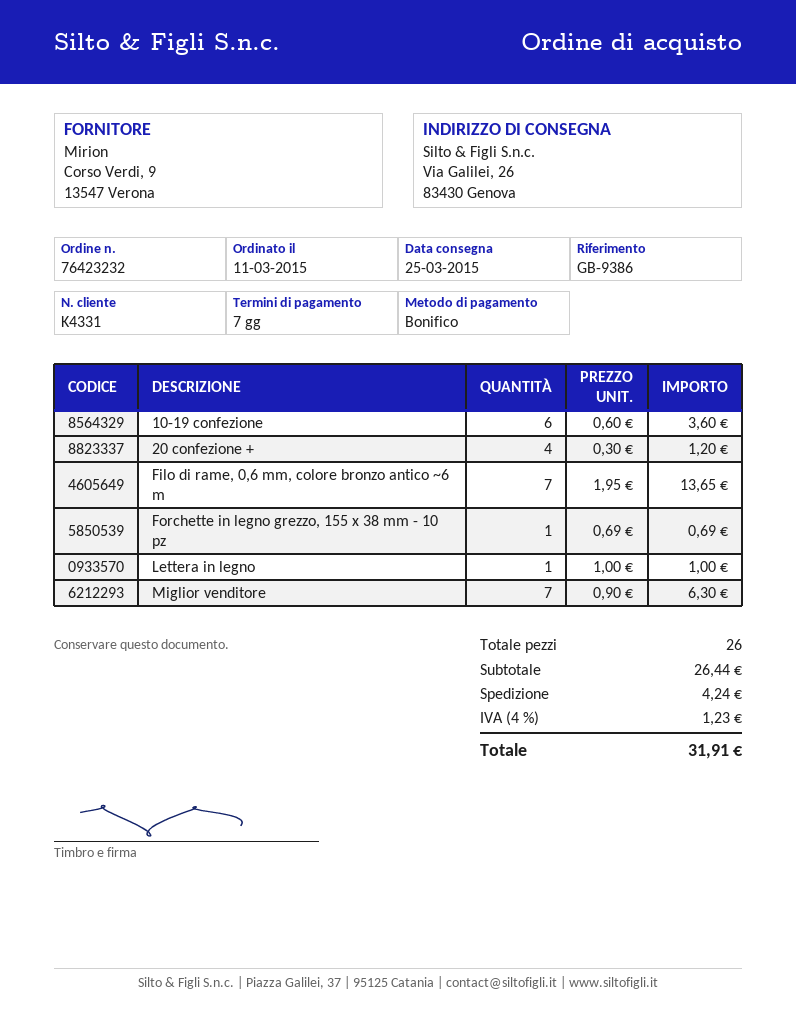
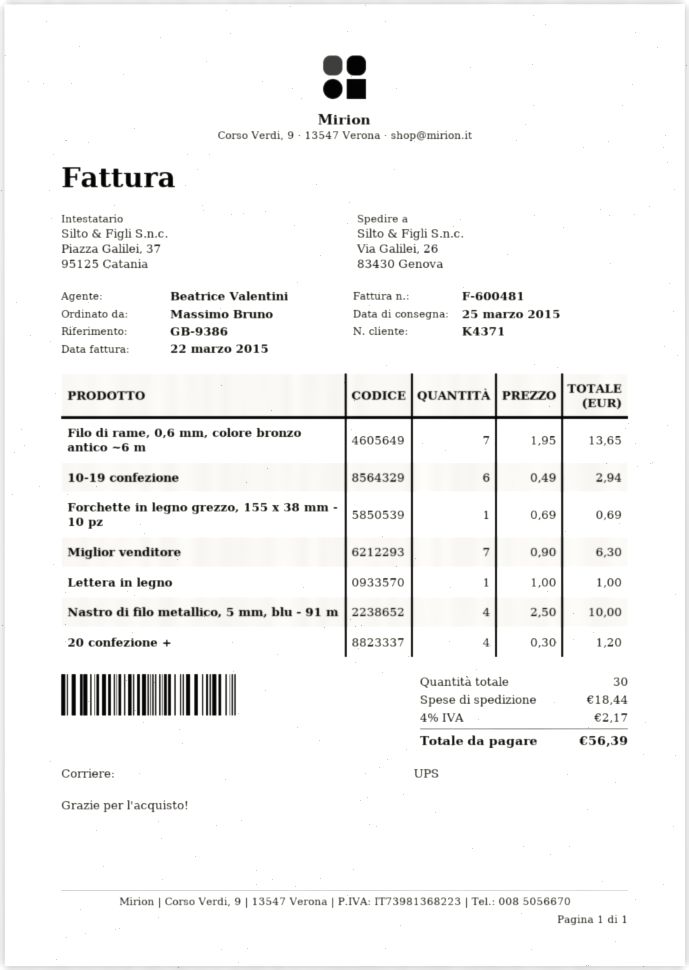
customer number: K4331 -> K4371
10-19 confezione: 6 x 0.60 = 3.60 -> 6 x 0.49 = 2.94
Nastro di filo metallico, 5 mm, blu - 91 m: none -> 4 x 2.50 = 10.00
total quantity: 26 -> 30
shipping: 4.24 -> 18.44
tax: 4% = 1.23 -> 4% = 2.17
total: 31.91 -> 56.39

